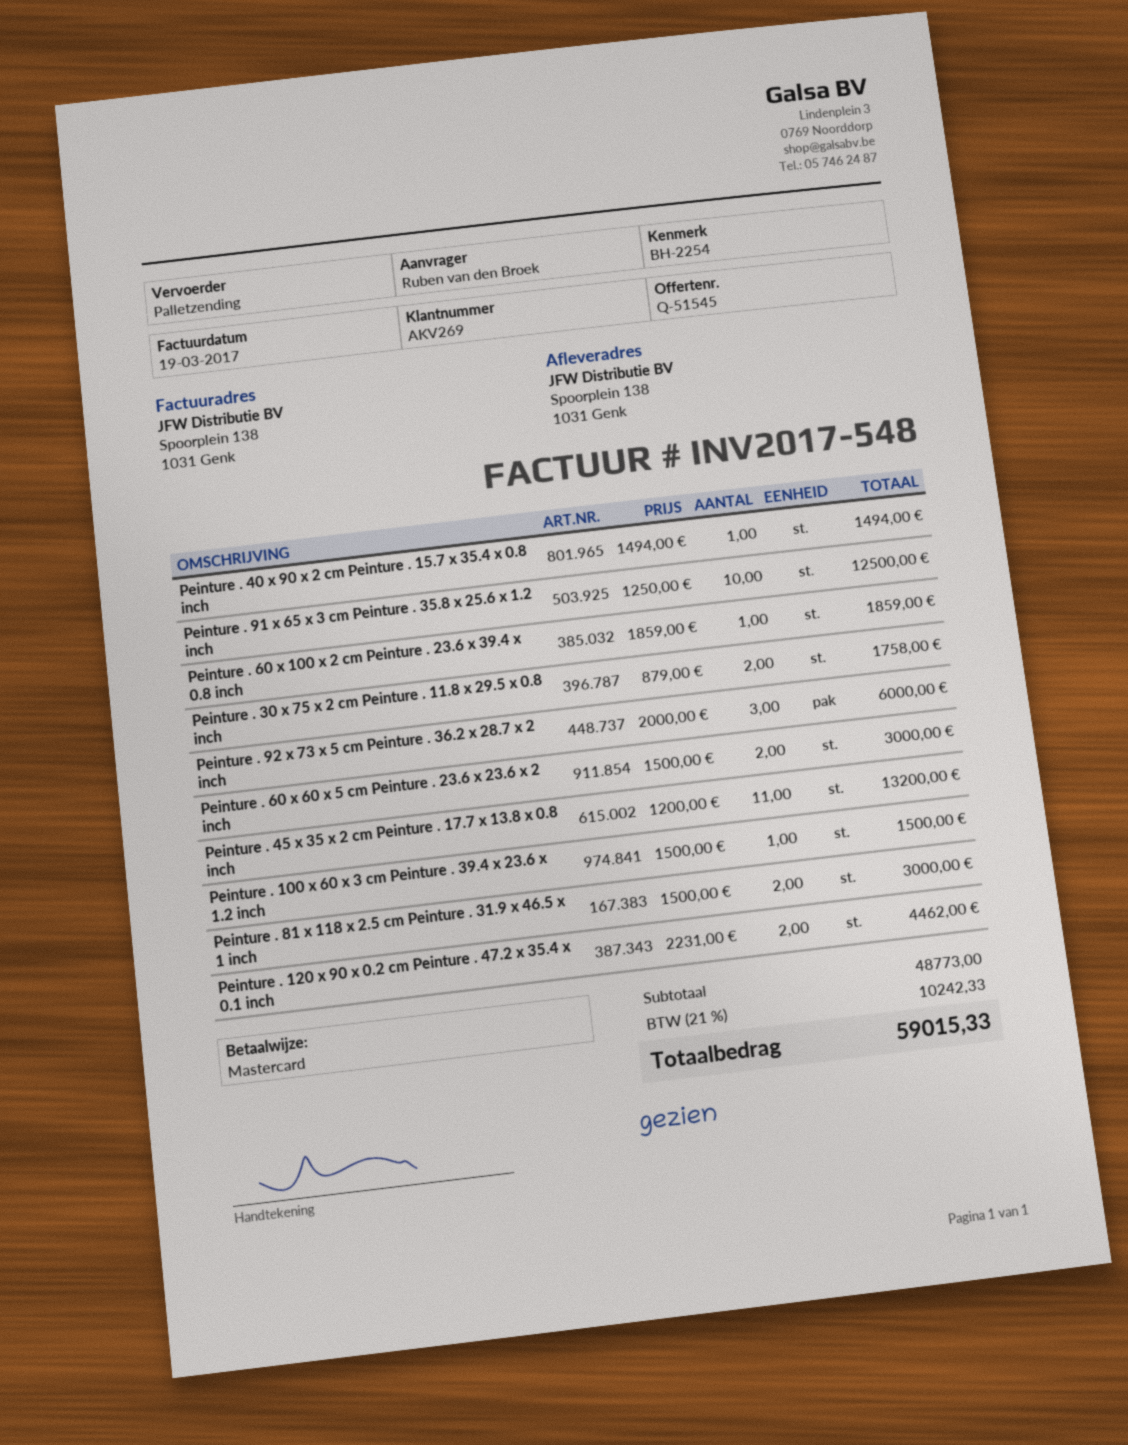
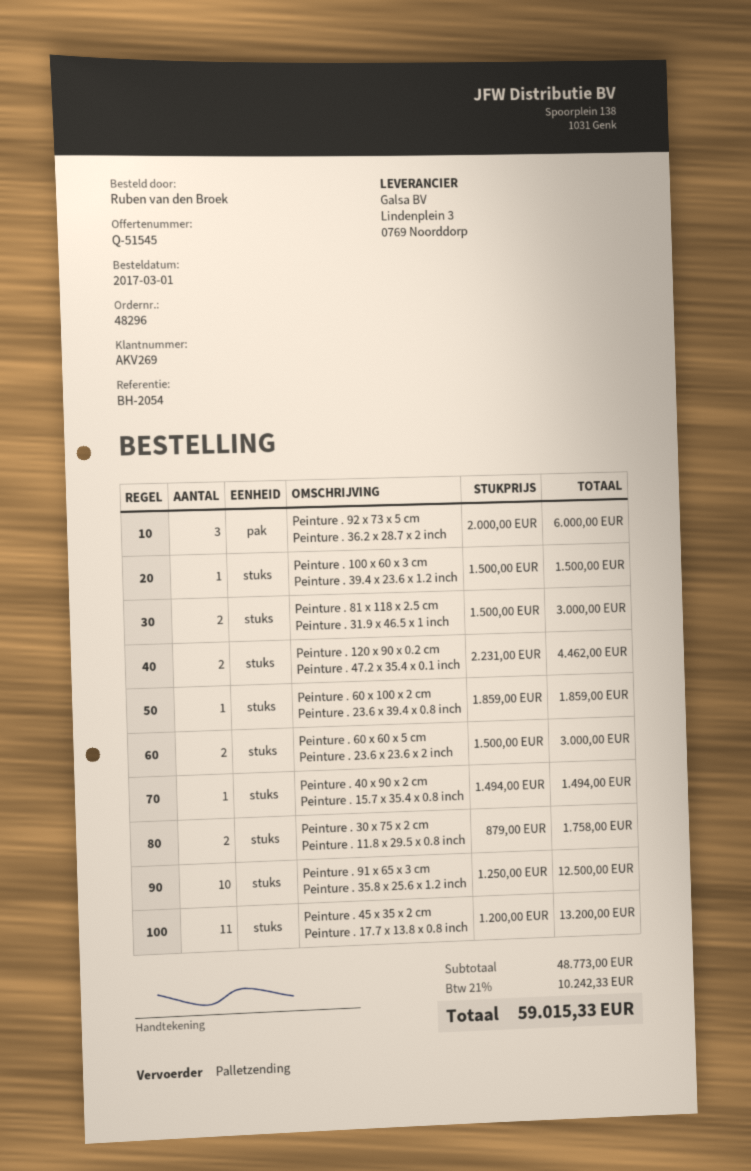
reference: BH-2254 -> BH-2054

